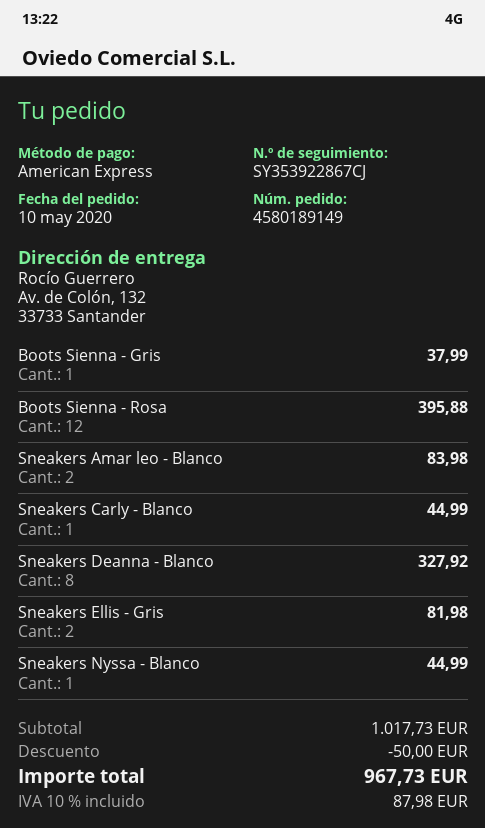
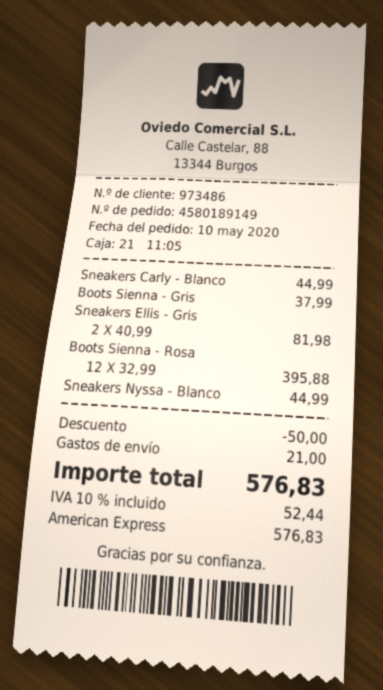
Sneakers Amar leo - Blanco: 2 for 83.98 -> none
Sneakers Deanna - Blanco: 8 for 327.92 -> none
shipping: none -> 21.00
tax: 10% = 87.98 -> 10% = 52.44
total: 967.73 -> 576.83

